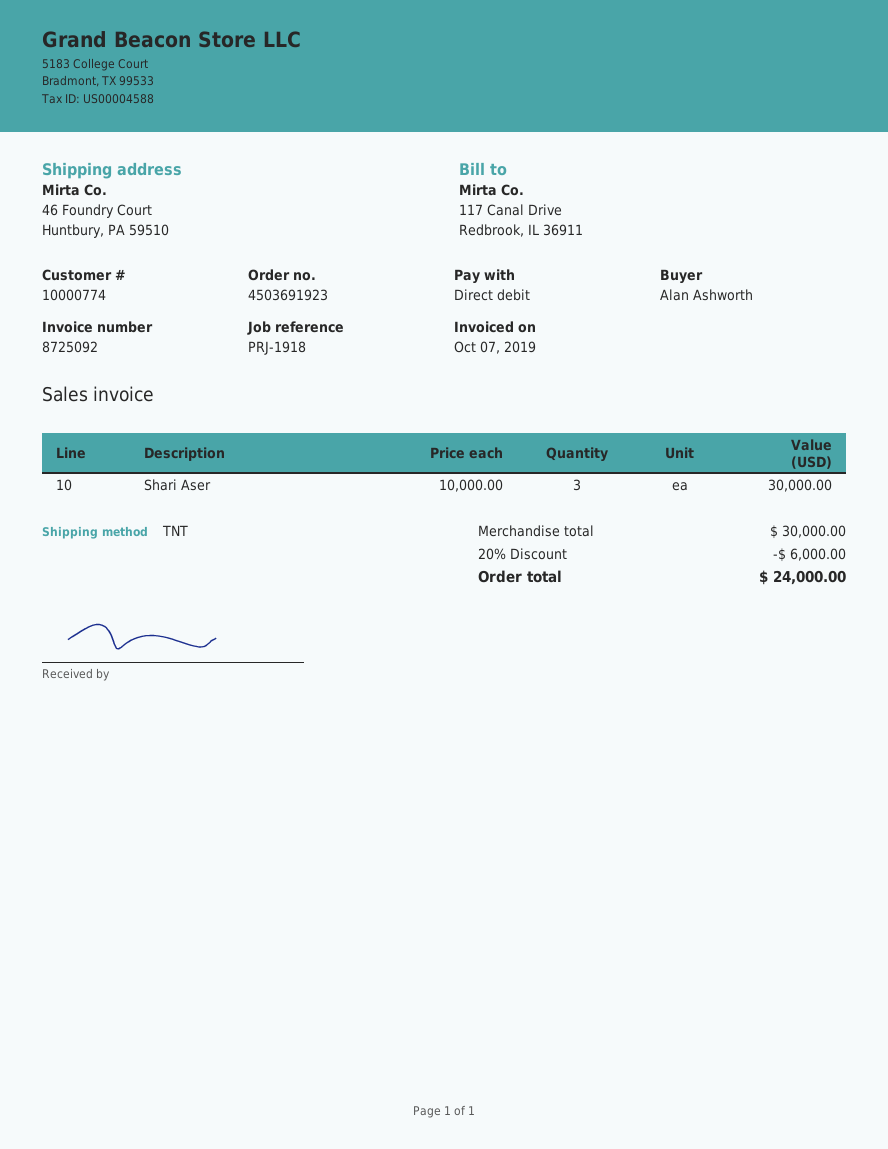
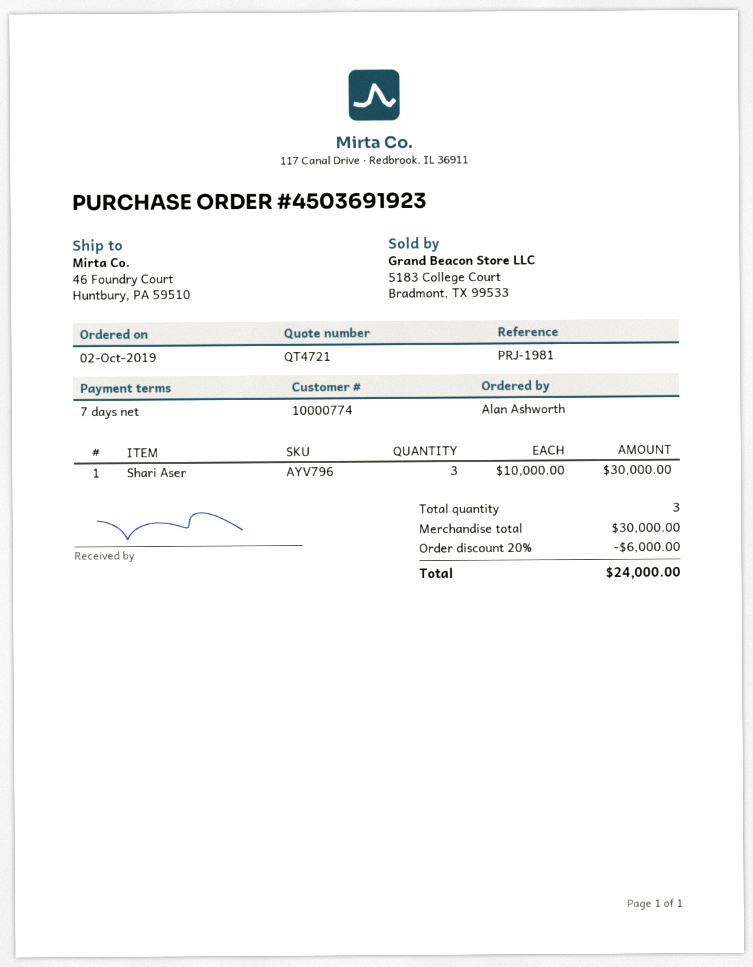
reference: PRJ-1918 -> PRJ-1981

